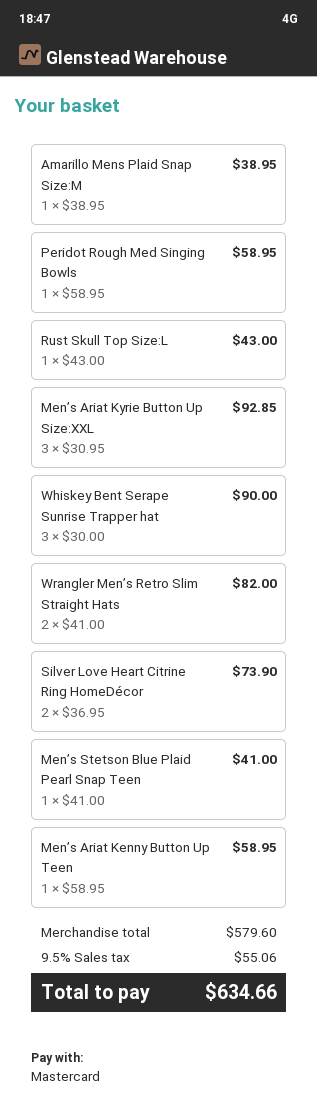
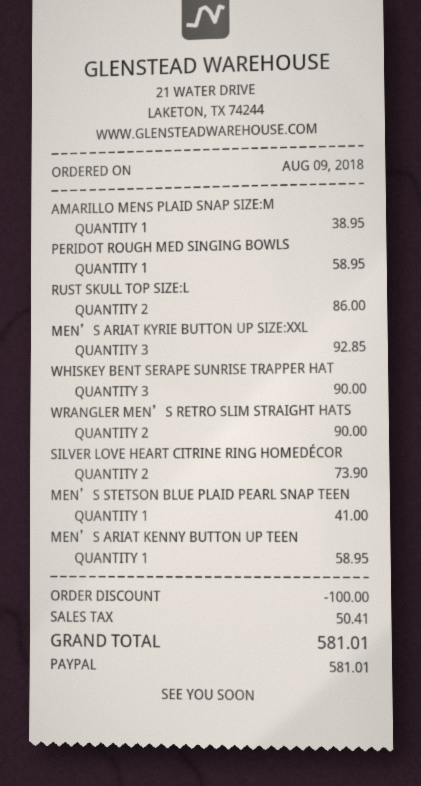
payment method: Mastercard -> PayPal
Rust Skull Top Size:L: 1 for 43.00 -> 2 for 86.00
Wrangler Men’s Retro Slim Straight Hats: 2 for 82.00 -> 2 for 90.00
discount: none -> 100.00
tax: 55.06 -> 50.41
total: 634.66 -> 581.01

